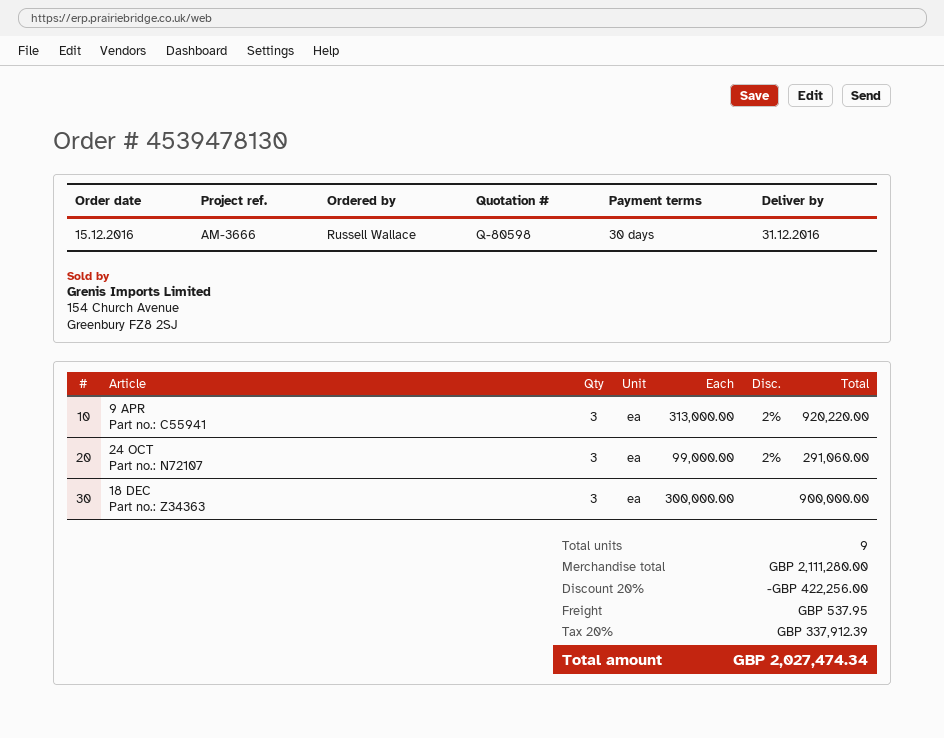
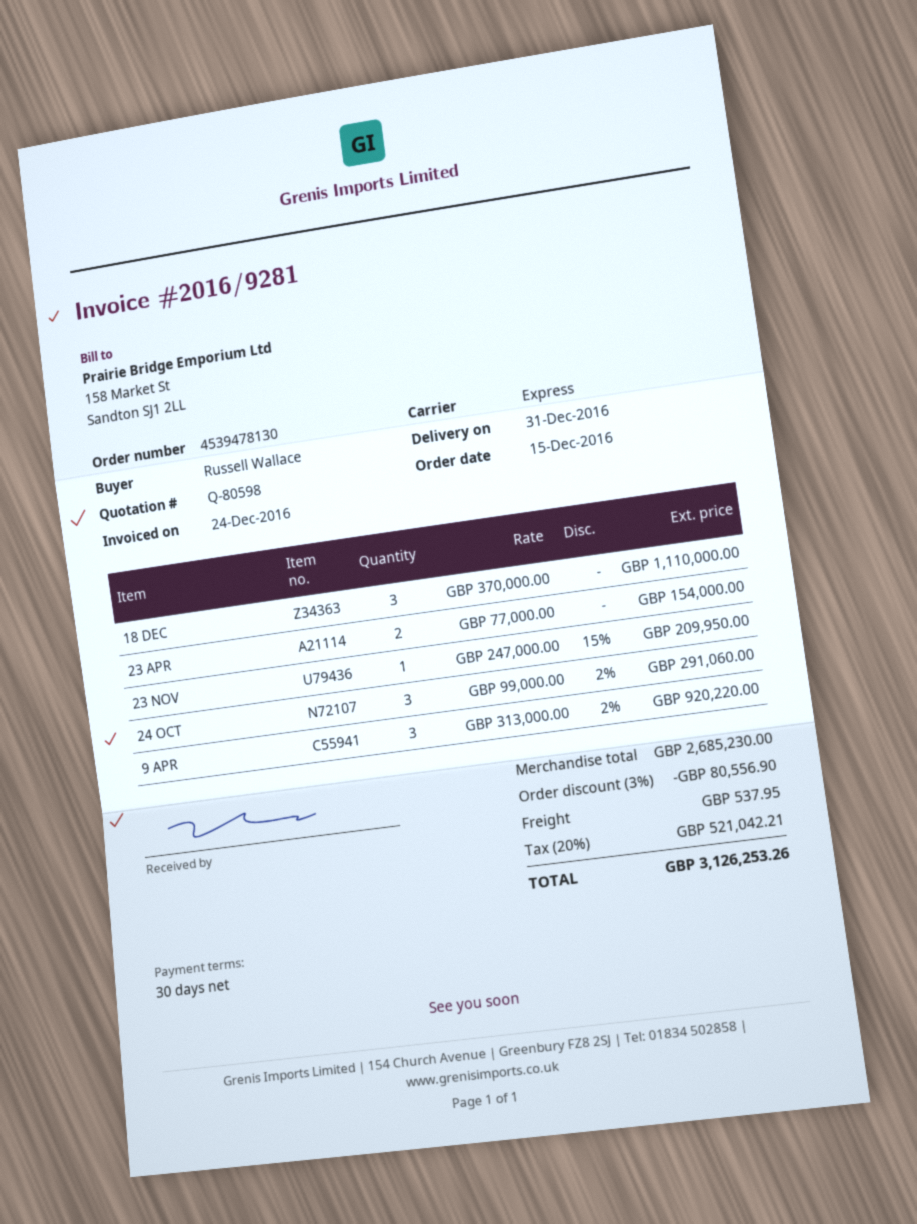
18 DEC: 3 x 300000.00 = 900000.00 -> 3 x 370000.00 = 1110000.00
23 APR: none -> 2 x 77000.00 = 154000.00
23 NOV: none -> 1 x 247000.00 - 15% = 209950.00
subtotal: 2111280.00 -> 2685230.00
discount: 20% = 422256.00 -> 3% = 80556.90
tax: 20% = 337912.39 -> 20% = 521042.21
total: 2027474.34 -> 3126253.26

